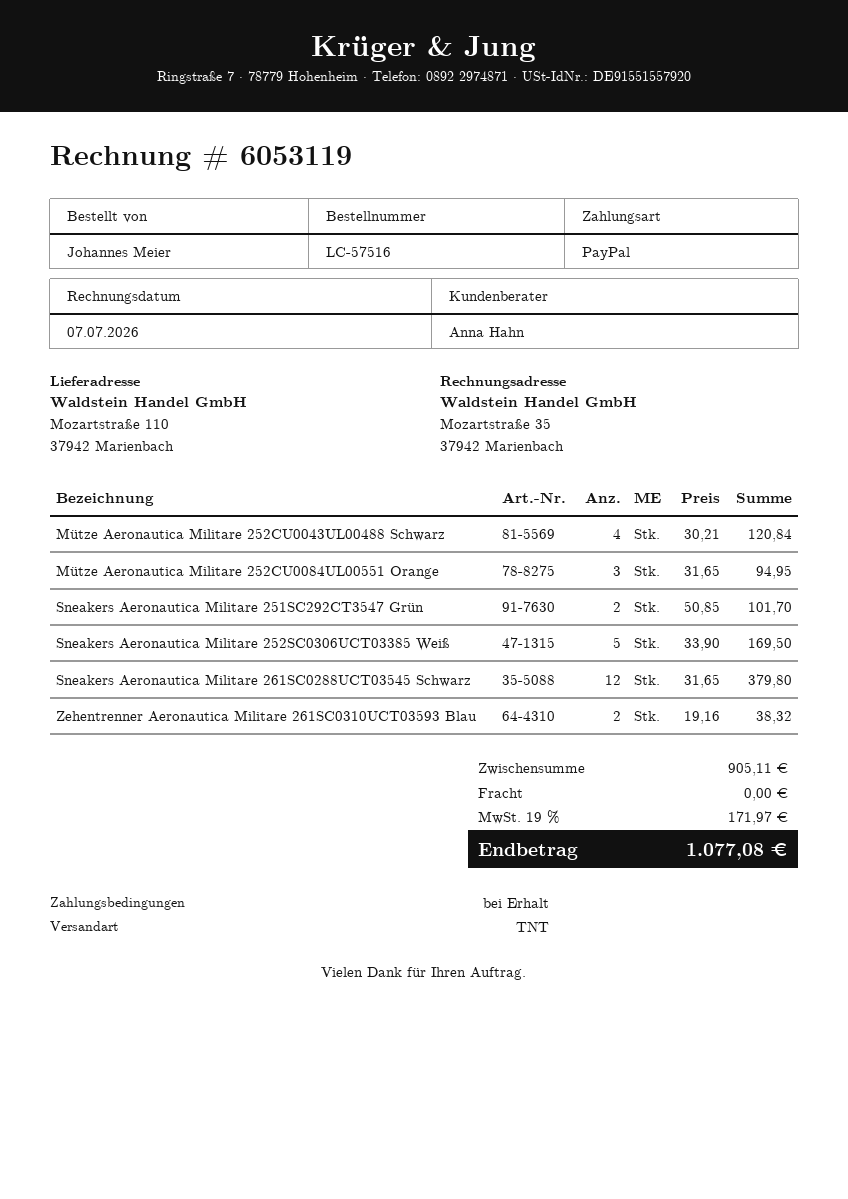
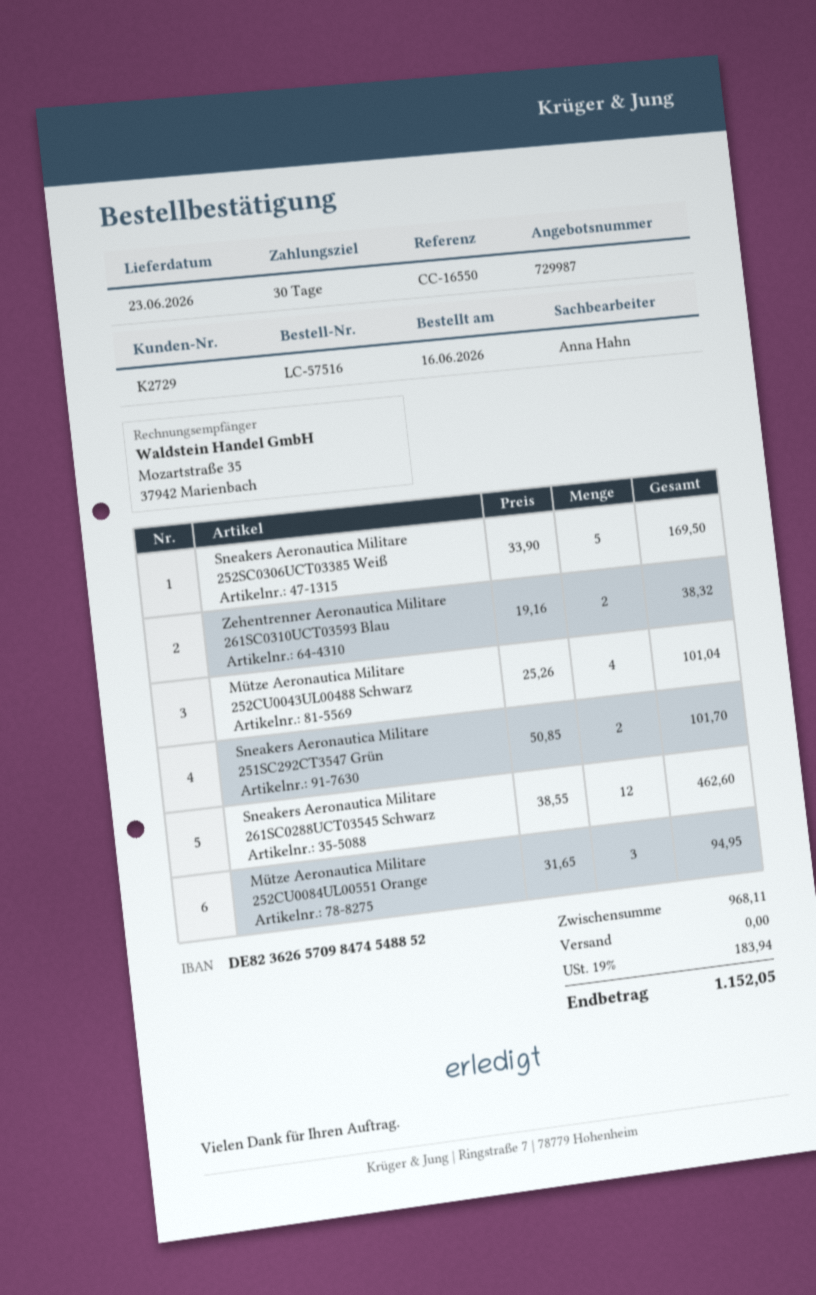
payment terms: on receipt -> 30 days
Mütze Aeronautica Militare 252CU0043UL00488 Schwarz: 4 x 30.21 = 120.84 -> 4 x 25.26 = 101.04
Sneakers Aeronautica Militare 261SC0288UCT03545 Schwarz: 12 x 31.65 = 379.80 -> 12 x 38.55 = 462.60
subtotal: 905.11 -> 968.11
tax: 19% = 171.97 -> 19% = 183.94
total: 1077.08 -> 1152.05

